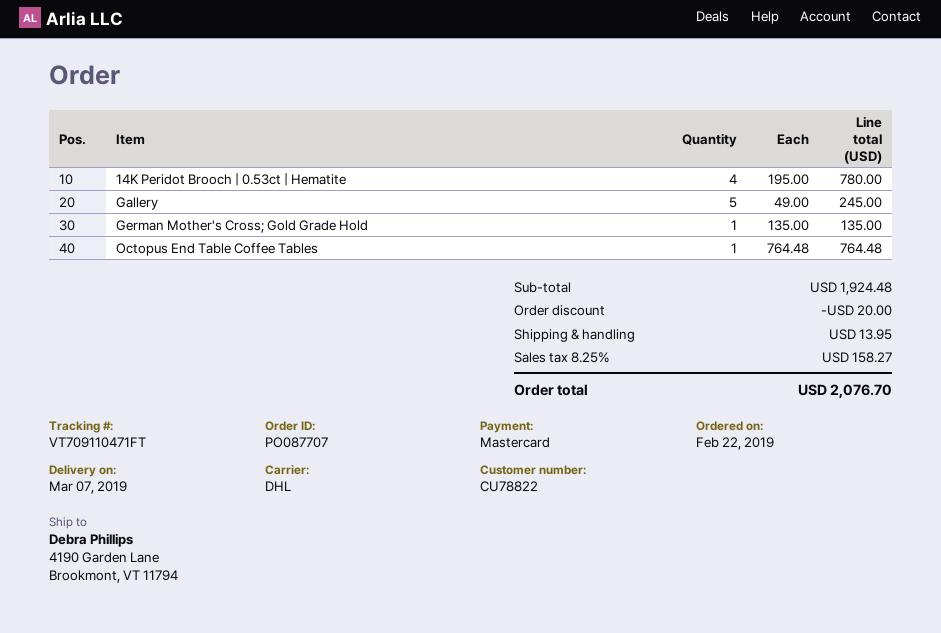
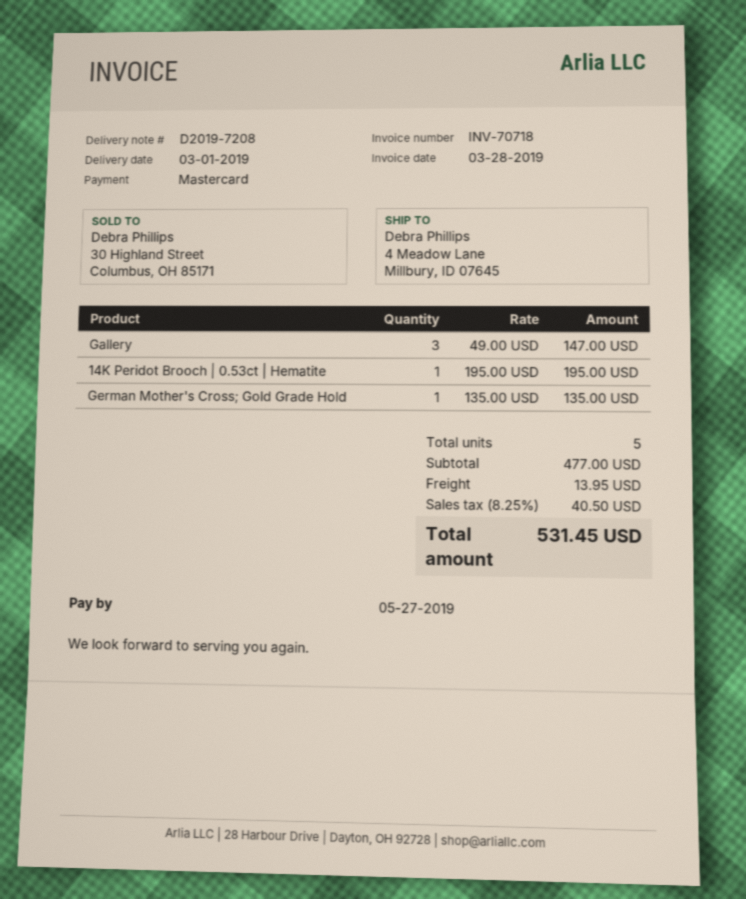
delivery date: 2019-03-07 -> 2019-03-01
ship to: 4190 Garden Lane, Brookmont, VT 11794 -> 4 Meadow Lane, Millbury, ID 07645
14K Peridot Brooch | 0.53ct | Hematite: 4 x 195.00 = 780.00 -> 1 x 195.00 = 195.00
Gallery: 5 x 49.00 = 245.00 -> 3 x 49.00 = 147.00
Octopus End Table Coffee Tables: 1 x 764.48 = 764.48 -> none
subtotal: 1924.48 -> 477.00
discount: 20.00 -> none
tax: 8.25% = 158.27 -> 8.25% = 40.50
total: 2076.70 -> 531.45

